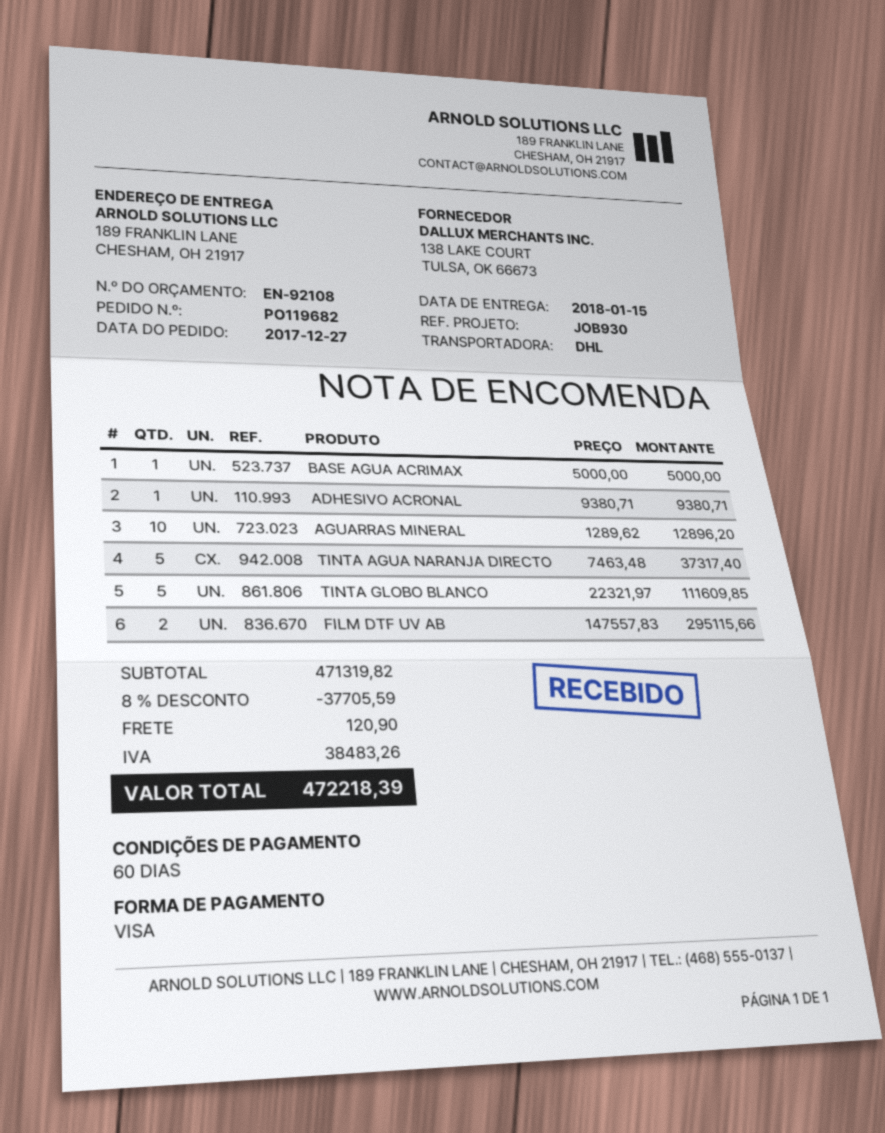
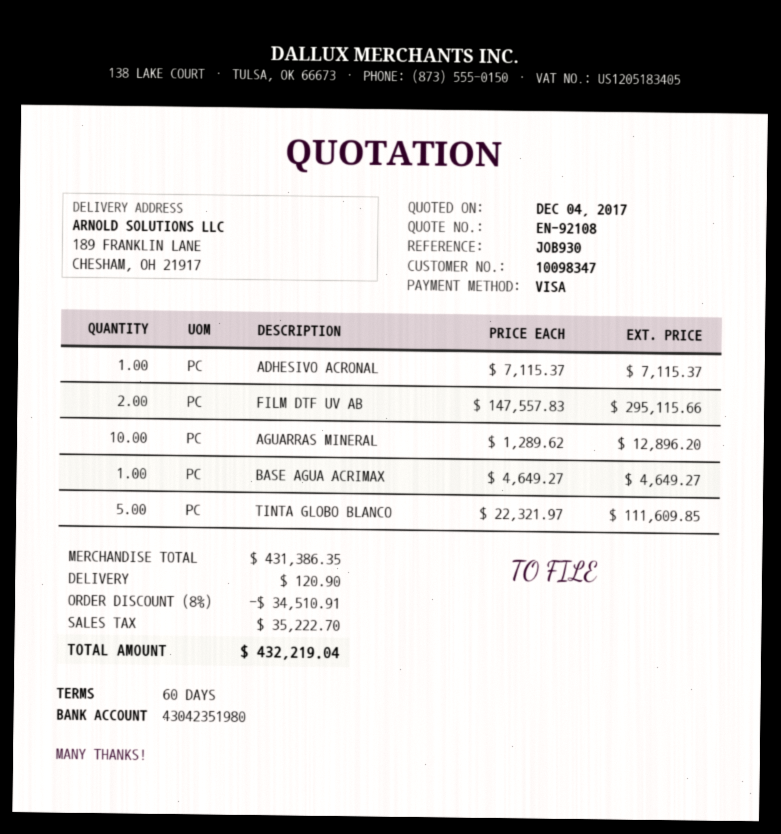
BASE AGUA ACRIMAX: 1 x 5000.00 = 5000.00 -> 1 x 4649.27 = 4649.27
ADHESIVO ACRONAL: 1 x 9380.71 = 9380.71 -> 1 x 7115.37 = 7115.37
TINTA AGUA NARANJA DIRECTO: 5 x 7463.48 = 37317.40 -> none
subtotal: 471319.82 -> 431386.35
discount: 8% = 37705.59 -> 8% = 34510.91
tax: 38483.26 -> 35222.70
total: 472218.39 -> 432219.04

